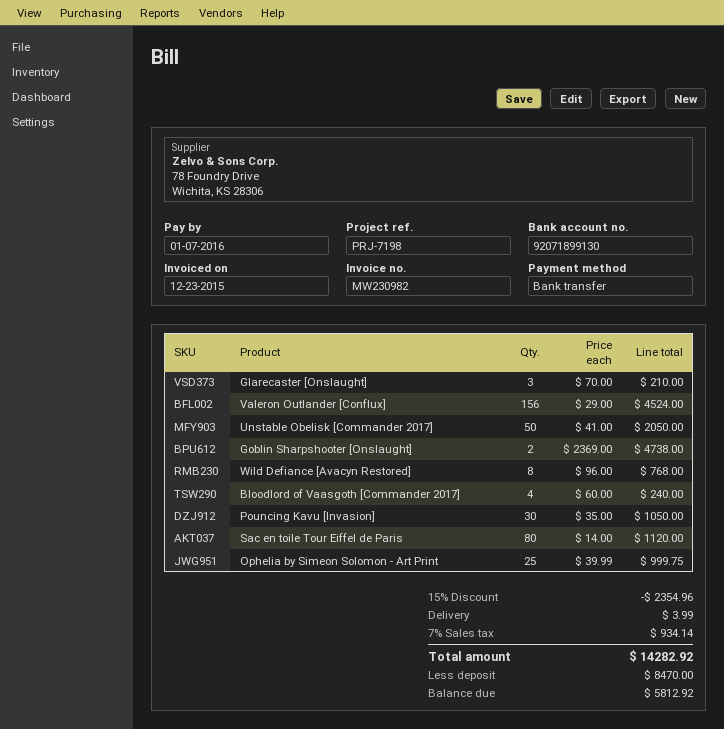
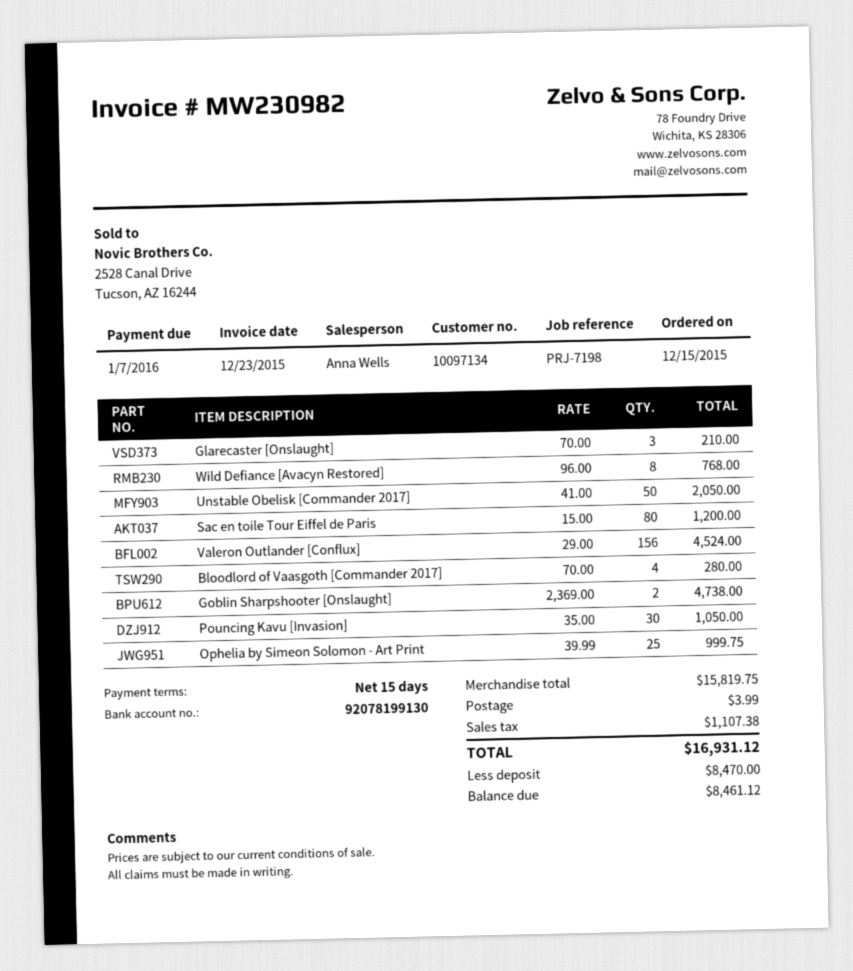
bank account: 92071899130 -> 92078199130
Bloodlord of Vaasgoth [Commander 2017]: 4 x 60.00 = 240.00 -> 4 x 70.00 = 280.00
Sac en toile Tour Eiffel de Paris: 80 x 14.00 = 1120.00 -> 80 x 15.00 = 1200.00
discount: 15% = 2354.96 -> none
tax: 934.14 -> 1107.38
total: 14282.92 -> 16931.12
balance: 5812.92 -> 8461.12

